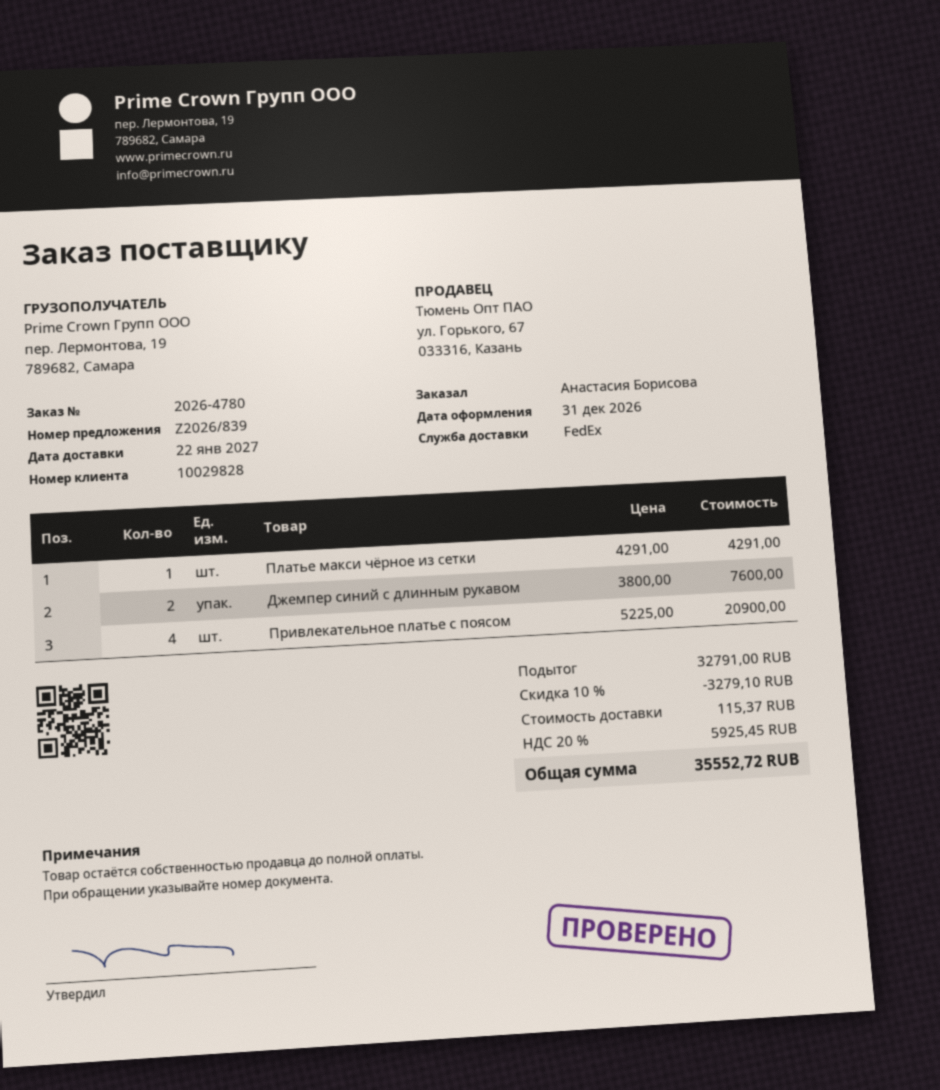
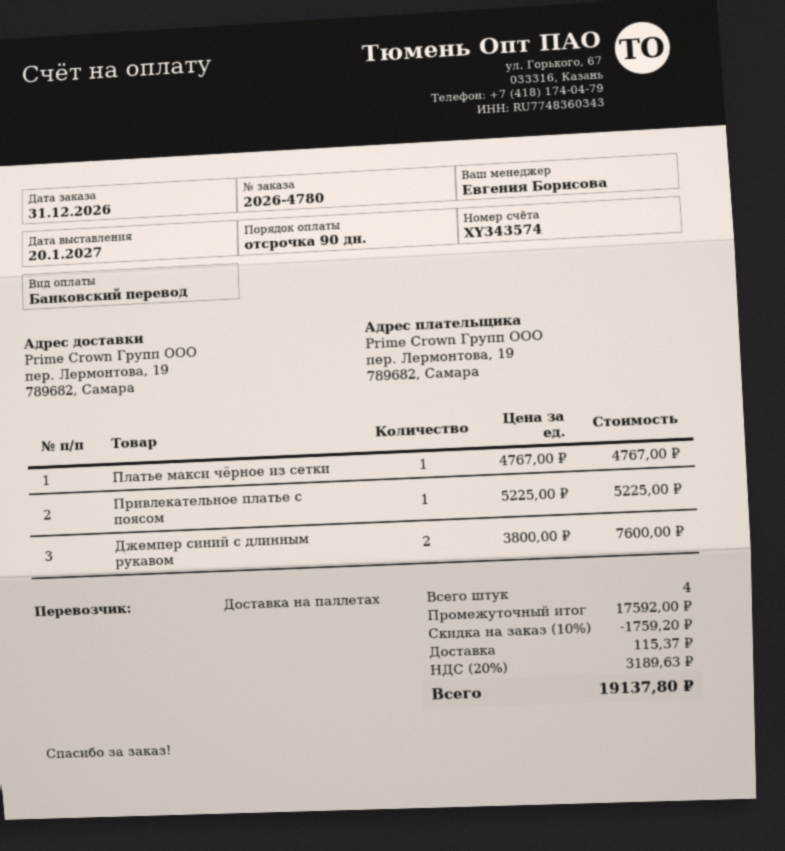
shipping method: FedEx -> pallet freight
Платье макси чёрное из сетки: 1 x 4291.00 = 4291.00 -> 1 x 4767.00 = 4767.00
Привлекательное платье с поясом: 4 x 5225.00 = 20900.00 -> 1 x 5225.00 = 5225.00
subtotal: 32791.00 -> 17592.00
discount: 10% = 3279.10 -> 10% = 1759.20
tax: 20% = 5925.45 -> 20% = 3189.63
total: 35552.72 -> 19137.80

